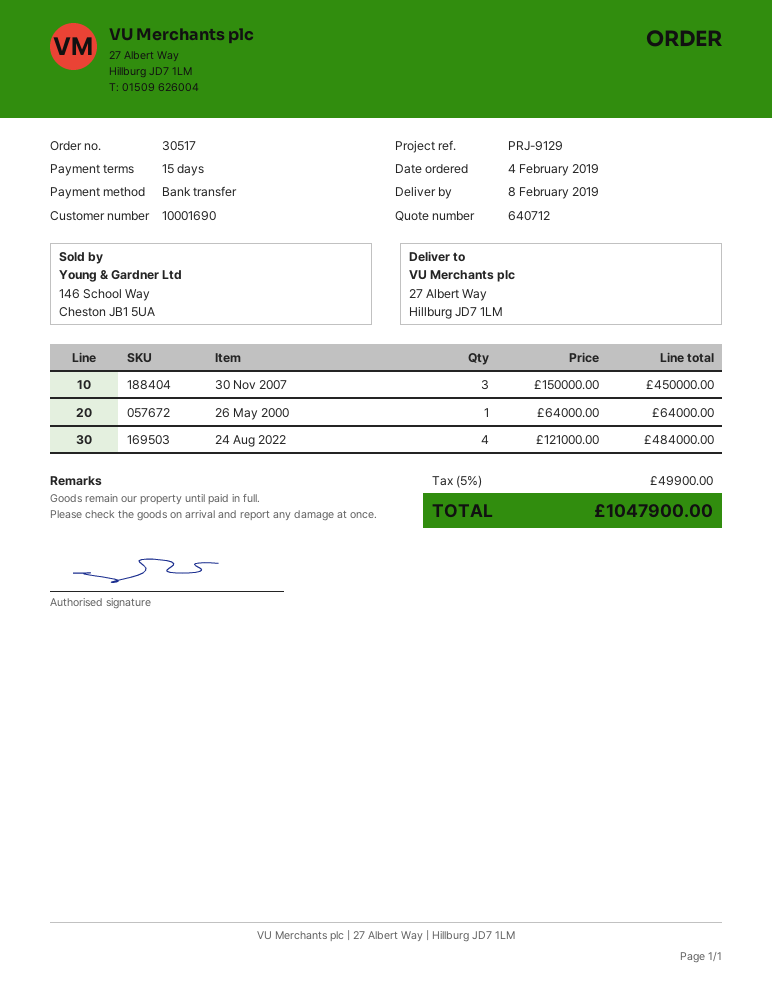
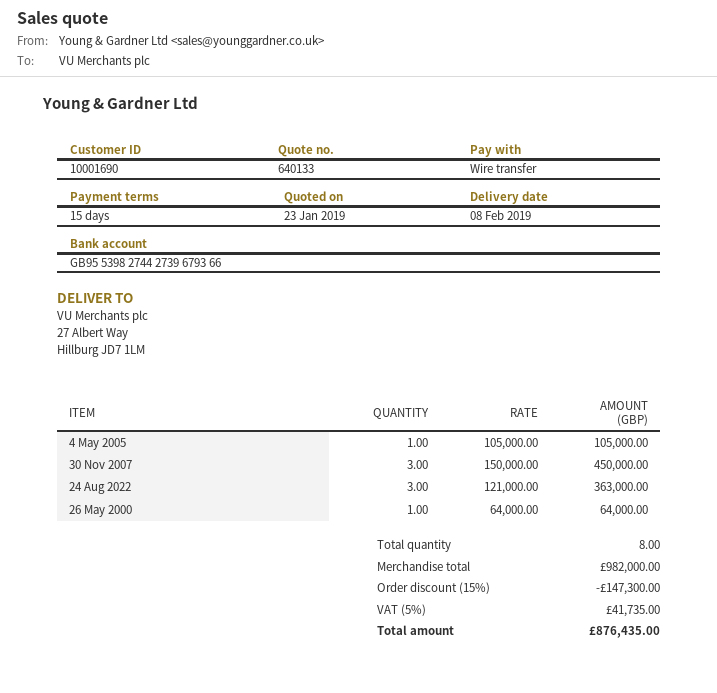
quote number: 640712 -> 640133
24 Aug 2022: 4 x 121000.00 = 484000.00 -> 3 x 121000.00 = 363000.00
4 May 2005: none -> 1 x 105000.00 = 105000.00
discount: none -> 15% = 147300.00
tax: 5% = 49900.00 -> 5% = 41735.00
total: 1047900.00 -> 876435.00

